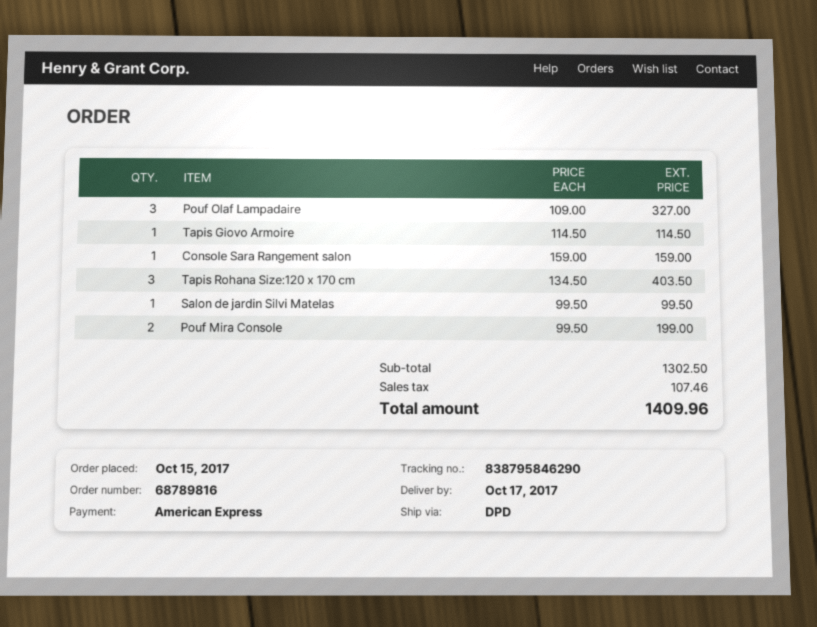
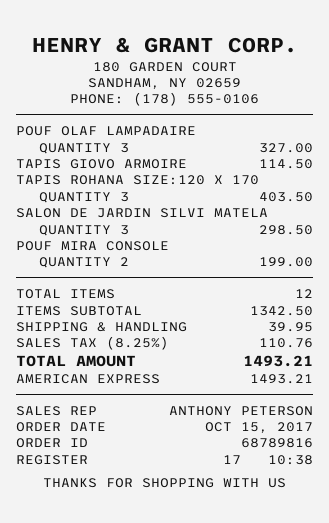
Console Sara Rangement salon: 1 for 159.00 -> none
Salon de jardin Silvi Matelas: 1 for 99.50 -> 3 for 298.50
subtotal: 1302.50 -> 1342.50
shipping: none -> 39.95
tax: 107.46 -> 110.76
total: 1409.96 -> 1493.21

